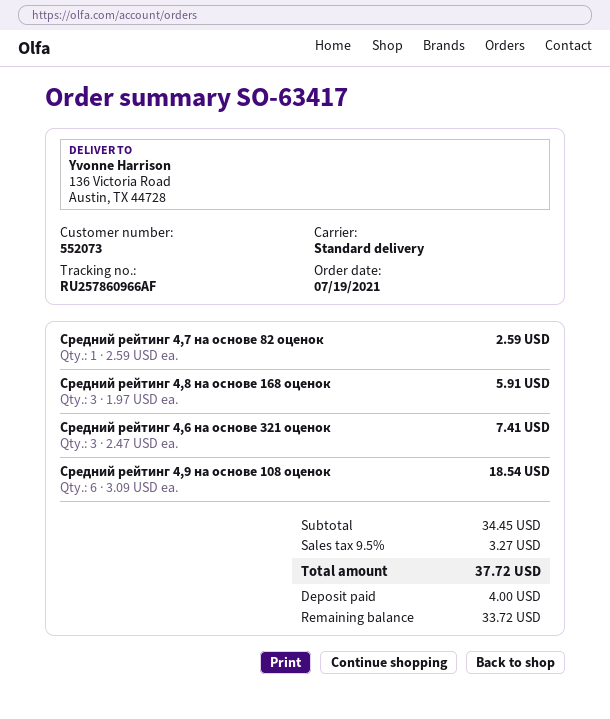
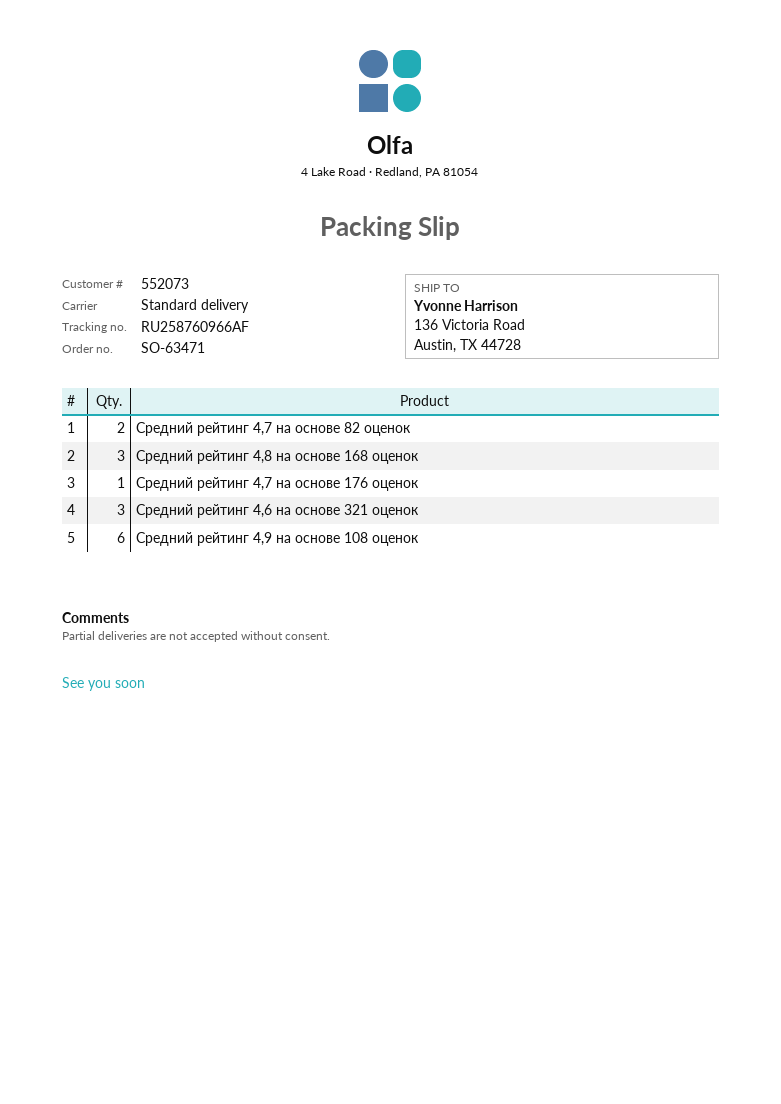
order number: SO-63417 -> SO-63471
tracking number: RU257860966AF -> RU258760966AF
Средний рейтинг 4,7 на основе 82 оценок: 1 -> 2
Средний рейтинг 4,7 на основе 176 оценок: none -> 1

